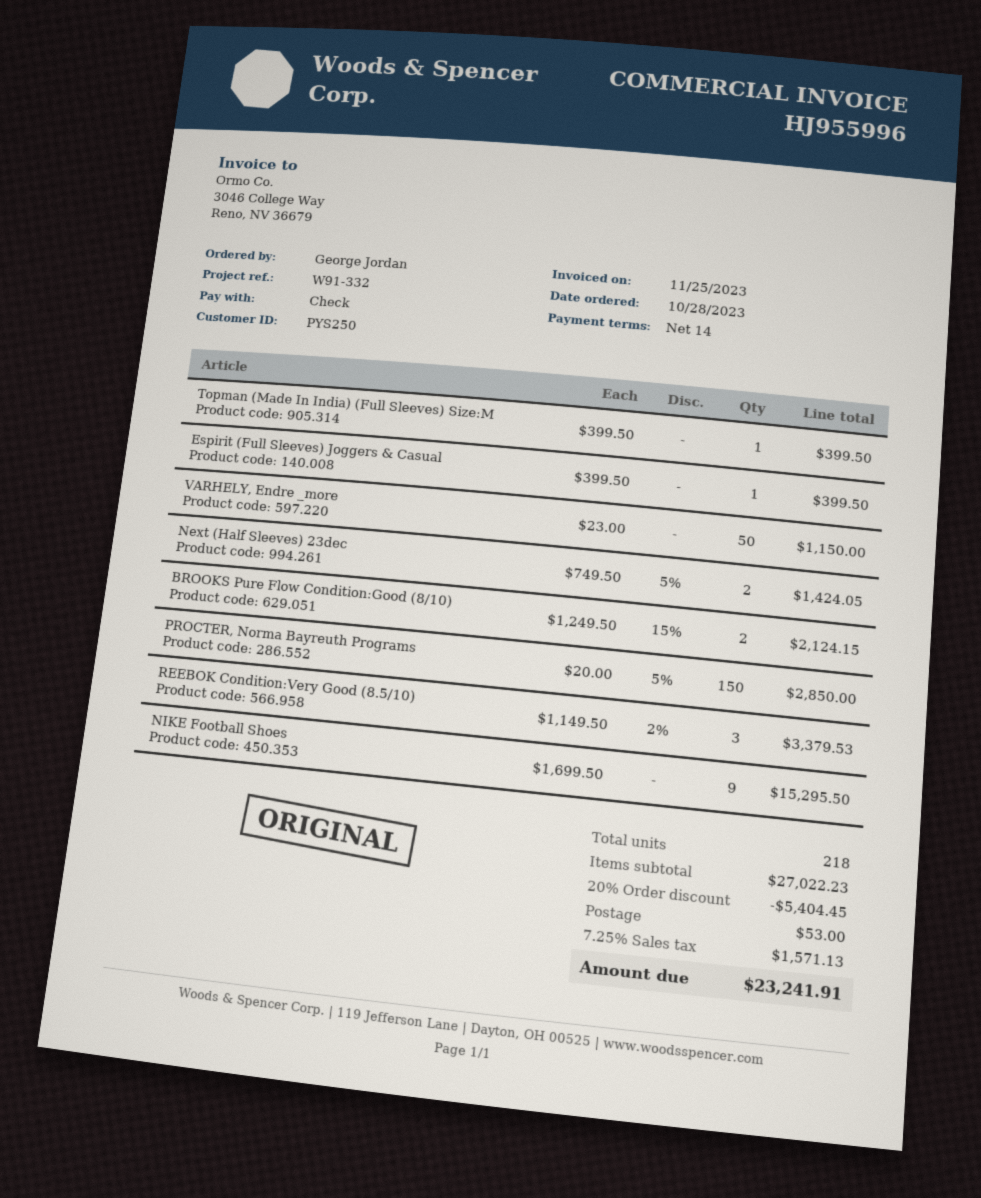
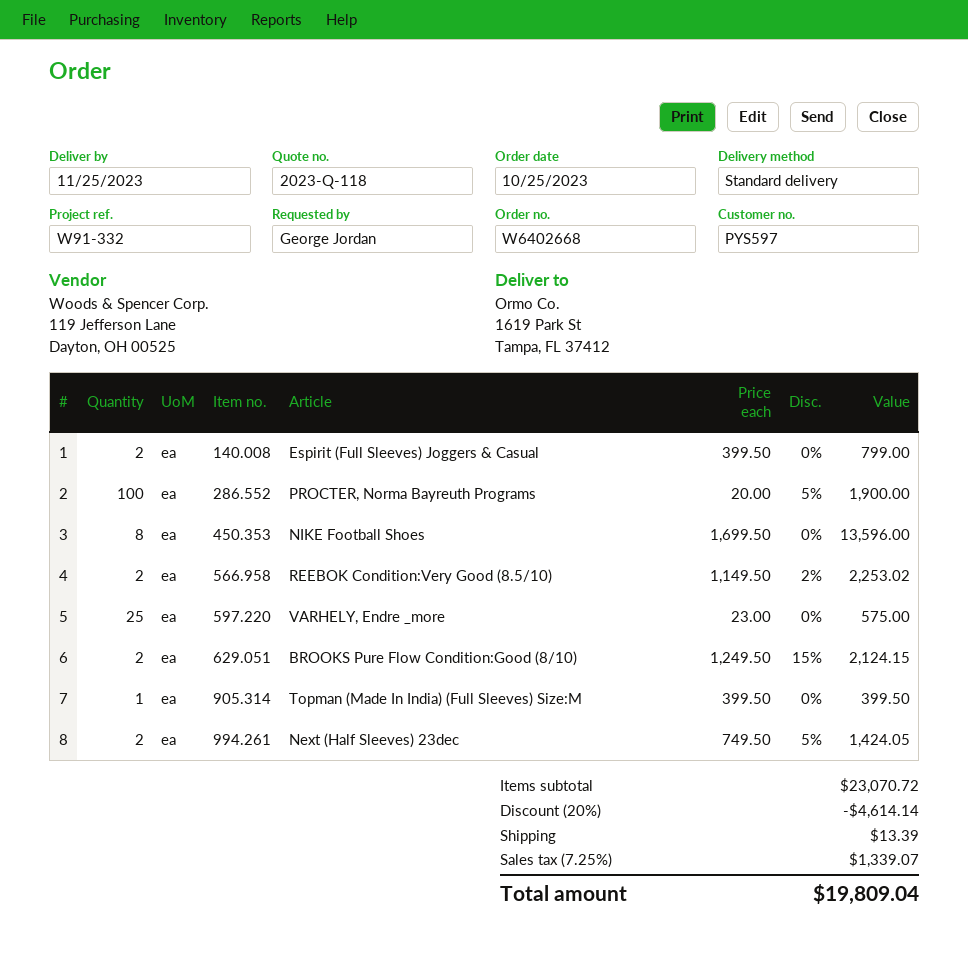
order date: 2023-10-28 -> 2023-10-25
customer number: PYS250 -> PYS597
Espirit (Full Sleeves) Joggers & Casual: 1 x 399.50 = 399.50 -> 2 x 399.50 = 799.00
VARHELY, Endre _more: 50 x 23.00 = 1150.00 -> 25 x 23.00 = 575.00
PROCTER, Norma Bayreuth Programs: 150 x 20.00 - 5% = 2850.00 -> 100 x 20.00 - 5% = 1900.00
REEBOK Condition:Very Good (8.5/10): 3 x 1149.50 - 2% = 3379.53 -> 2 x 1149.50 - 2% = 2253.02
NIKE Football Shoes: 9 x 1699.50 = 15295.50 -> 8 x 1699.50 = 13596.00
subtotal: 27022.23 -> 23070.72
discount: 20% = 5404.45 -> 20% = 4614.14
shipping: 53.00 -> 13.39
tax: 7.25% = 1571.13 -> 7.25% = 1339.07
total: 23241.91 -> 19809.04

